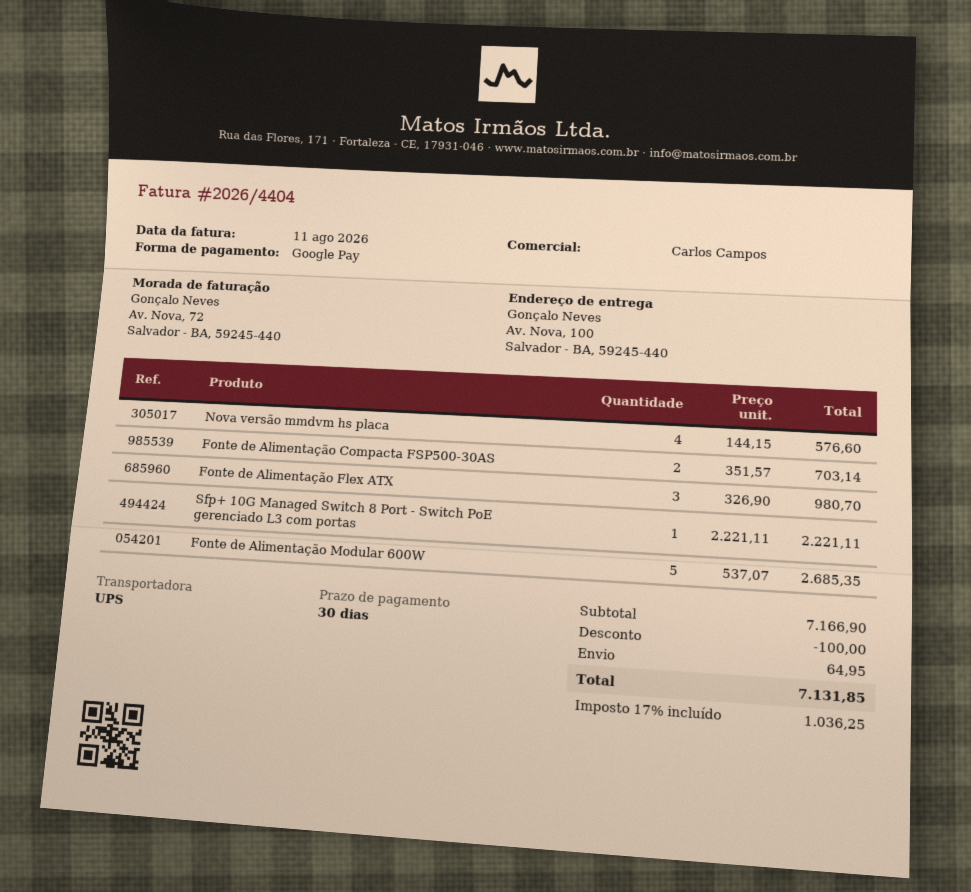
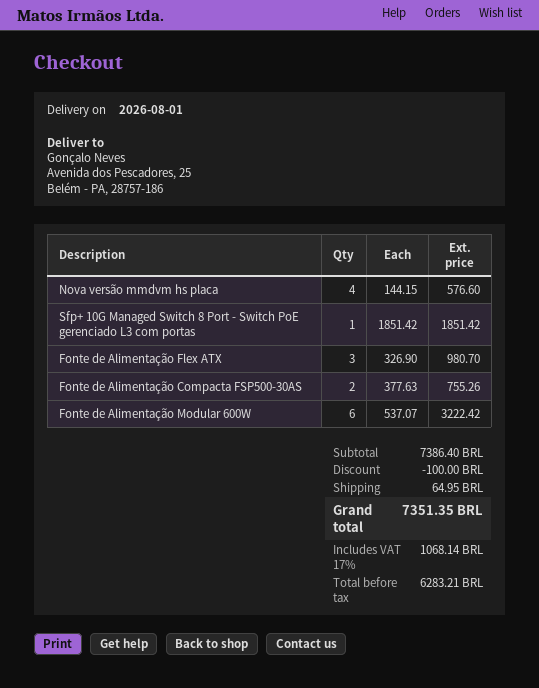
ship to: Av. Nova, 100, Salvador - BA, 59245-440 -> Avenida dos Pescadores, 25, Belém - PA, 28757-186
Fonte de Alimentação Compacta FSP500-30AS: 2 x 351.57 = 703.14 -> 2 x 377.63 = 755.26
Sfp+ 10G Managed Switch 8 Port - Switch PoE gerenciado L3 com portas: 1 x 2221.11 = 2221.11 -> 1 x 1851.42 = 1851.42
Fonte de Alimentação Modular 600W: 5 x 537.07 = 2685.35 -> 6 x 537.07 = 3222.42
subtotal: 7166.90 -> 7386.40
tax: 17% = 1036.25 -> 17% = 1068.14
total: 7131.85 -> 7351.35

